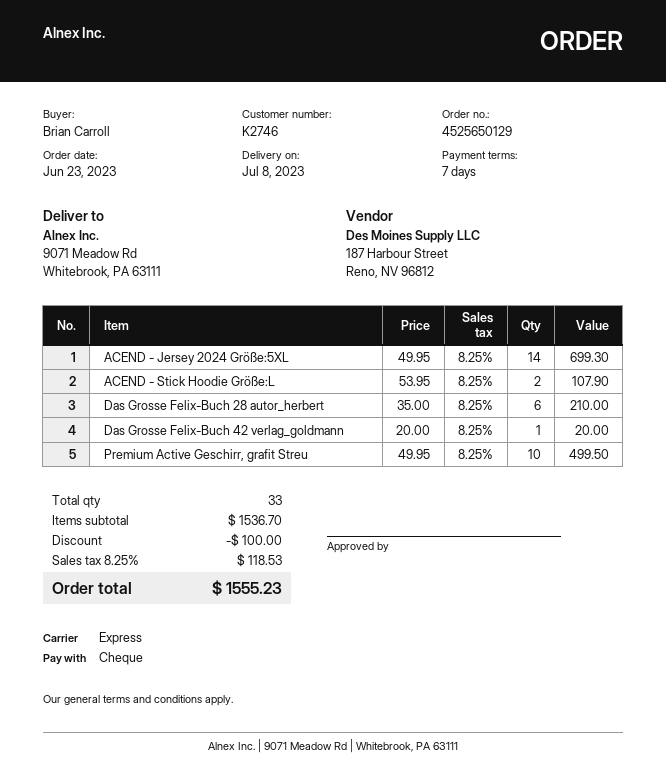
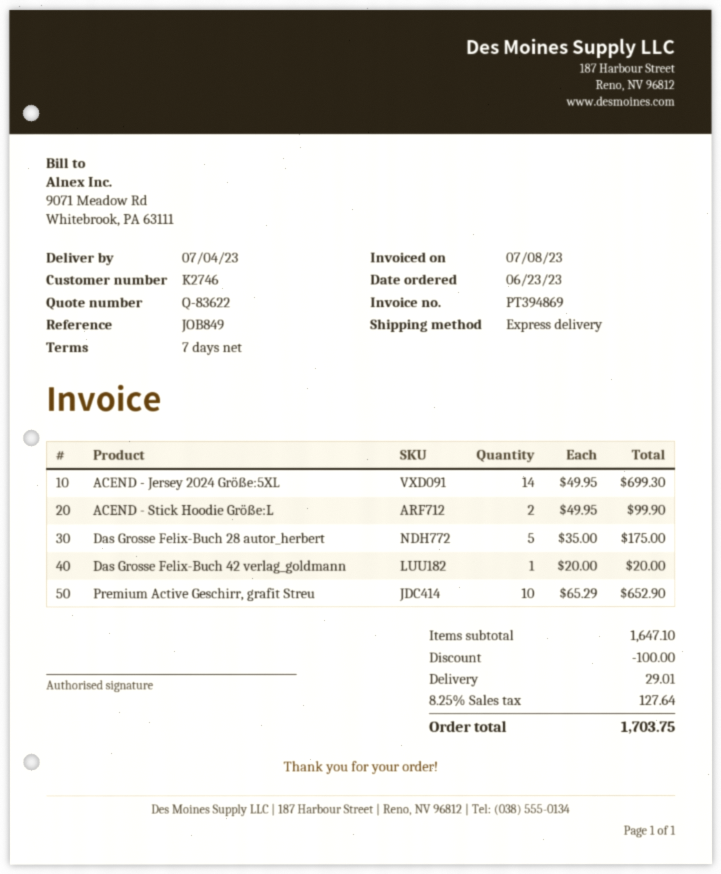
delivery date: 2023-07-08 -> 2023-07-04
ACEND - Stick Hoodie Größe:L: 2 x 53.95 = 107.90 -> 2 x 49.95 = 99.90
Das Grosse Felix-Buch 28 autor_herbert: 6 x 35.00 = 210.00 -> 5 x 35.00 = 175.00
Premium Active Geschirr, grafit Streu: 10 x 49.95 = 499.50 -> 10 x 65.29 = 652.90
subtotal: 1536.70 -> 1647.10
shipping: none -> 29.01
tax: 8.25% = 118.53 -> 8.25% = 127.64
total: 1555.23 -> 1703.75

